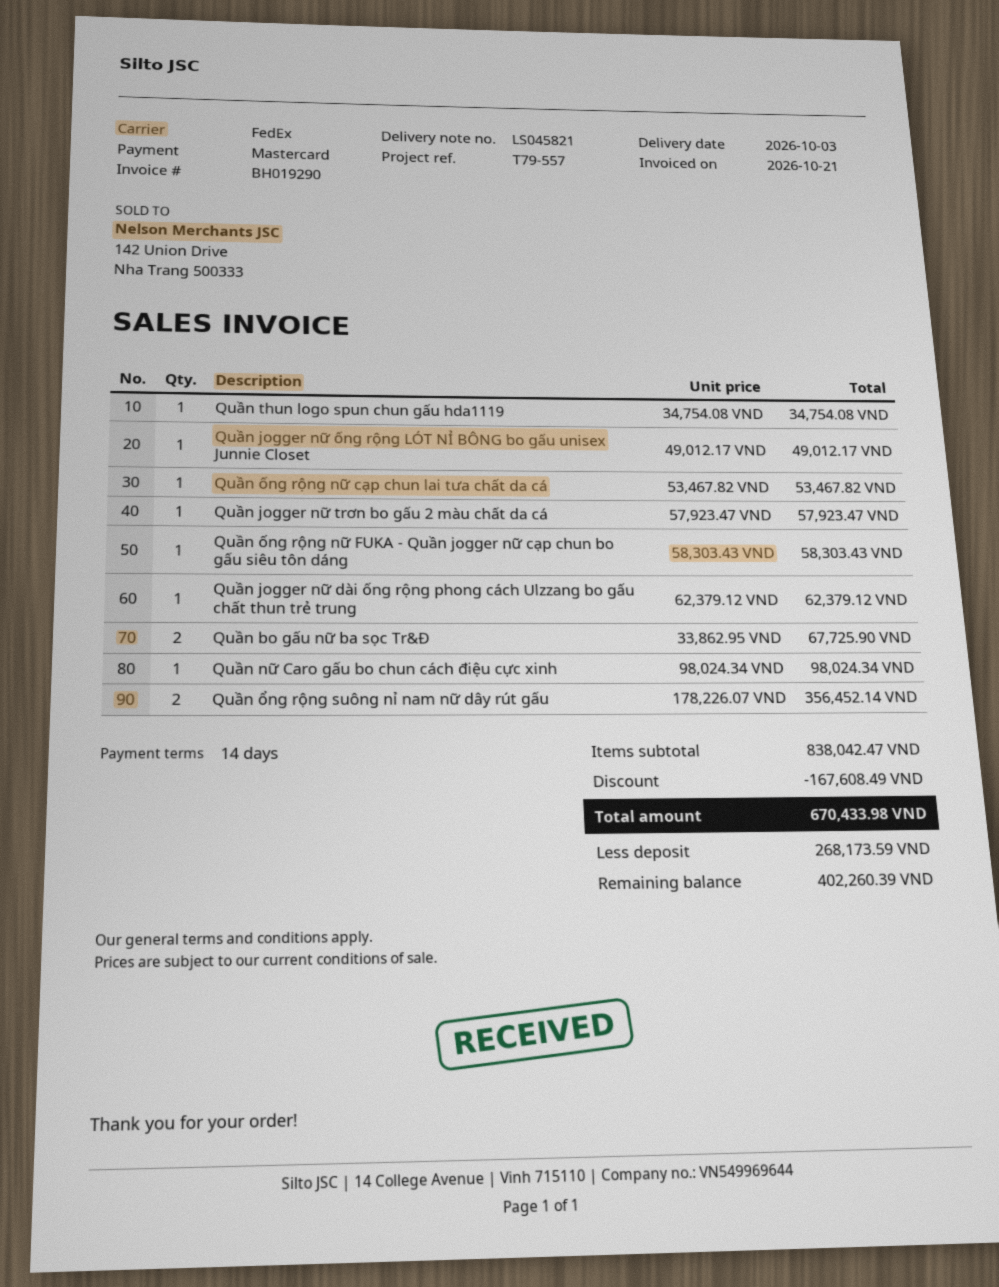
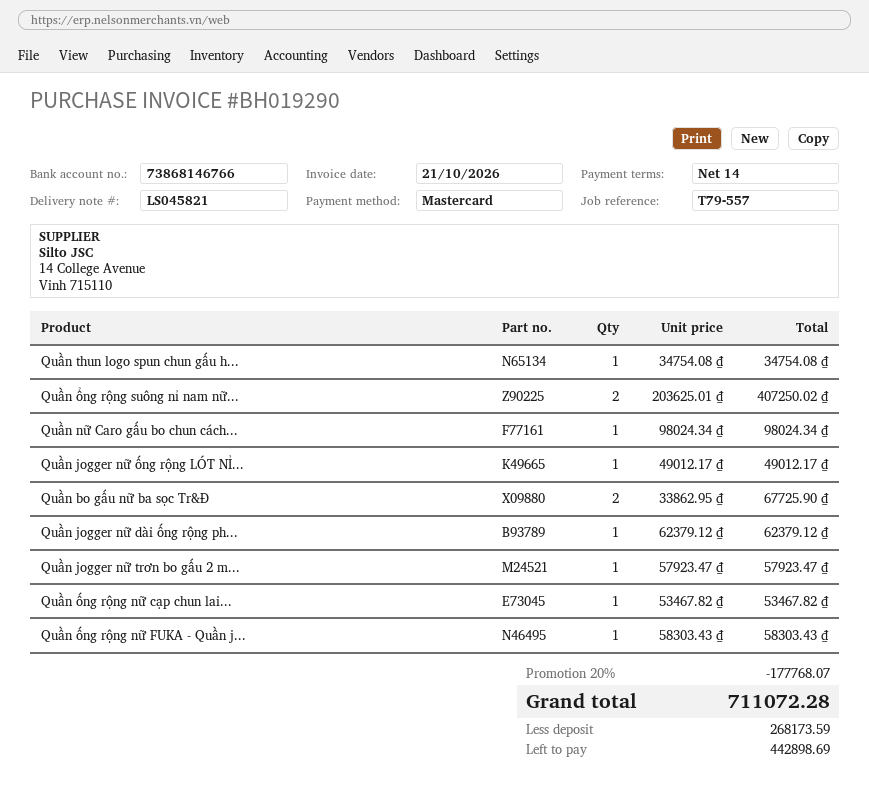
Quần ổng rộng suông nỉ nam nữ dây rút gấu: 2 x 178226.07 = 356452.14 -> 2 x 203625.01 = 407250.02
discount: 167608.49 -> 177768.07
total: 670433.98 -> 711072.28
balance: 402260.39 -> 442898.69

